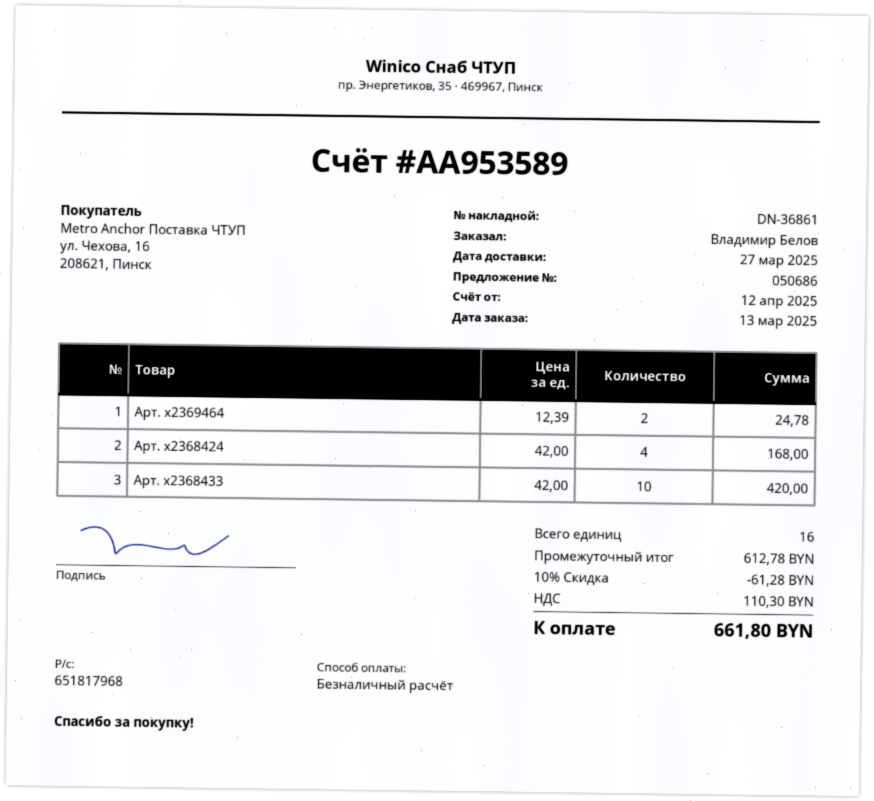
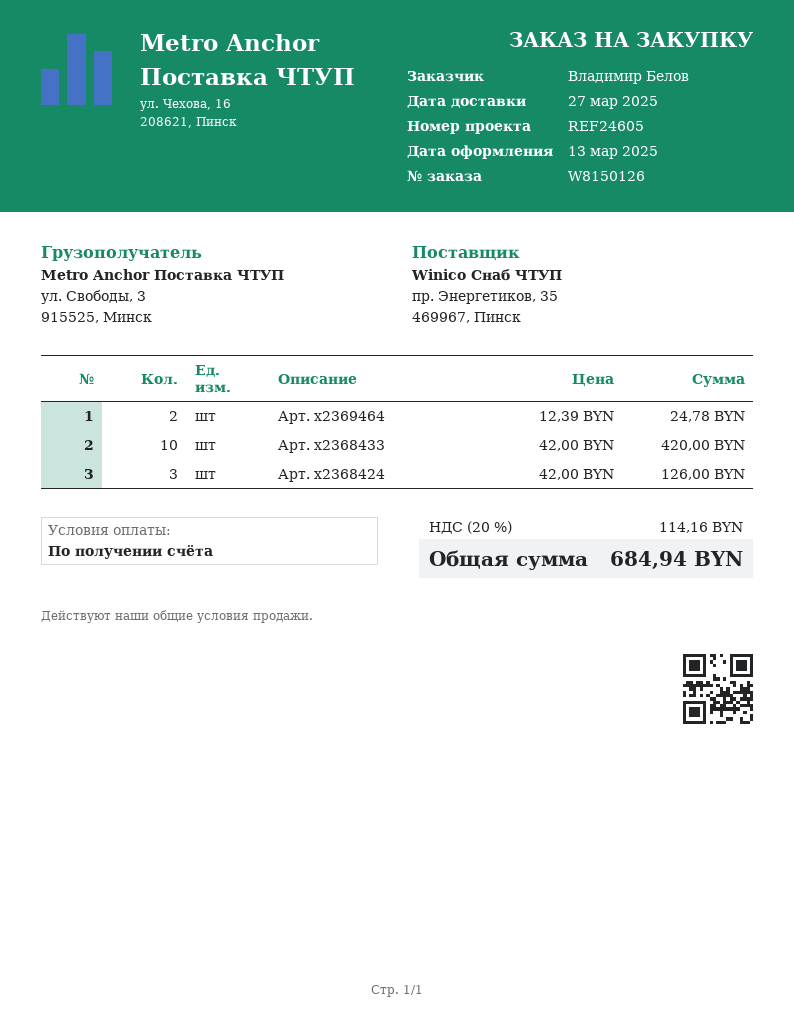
Арт. x2368424: 4 x 42.00 = 168.00 -> 3 x 42.00 = 126.00
discount: 10% = 61.28 -> none
tax: 110.30 -> 114.16
total: 661.80 -> 684.94

